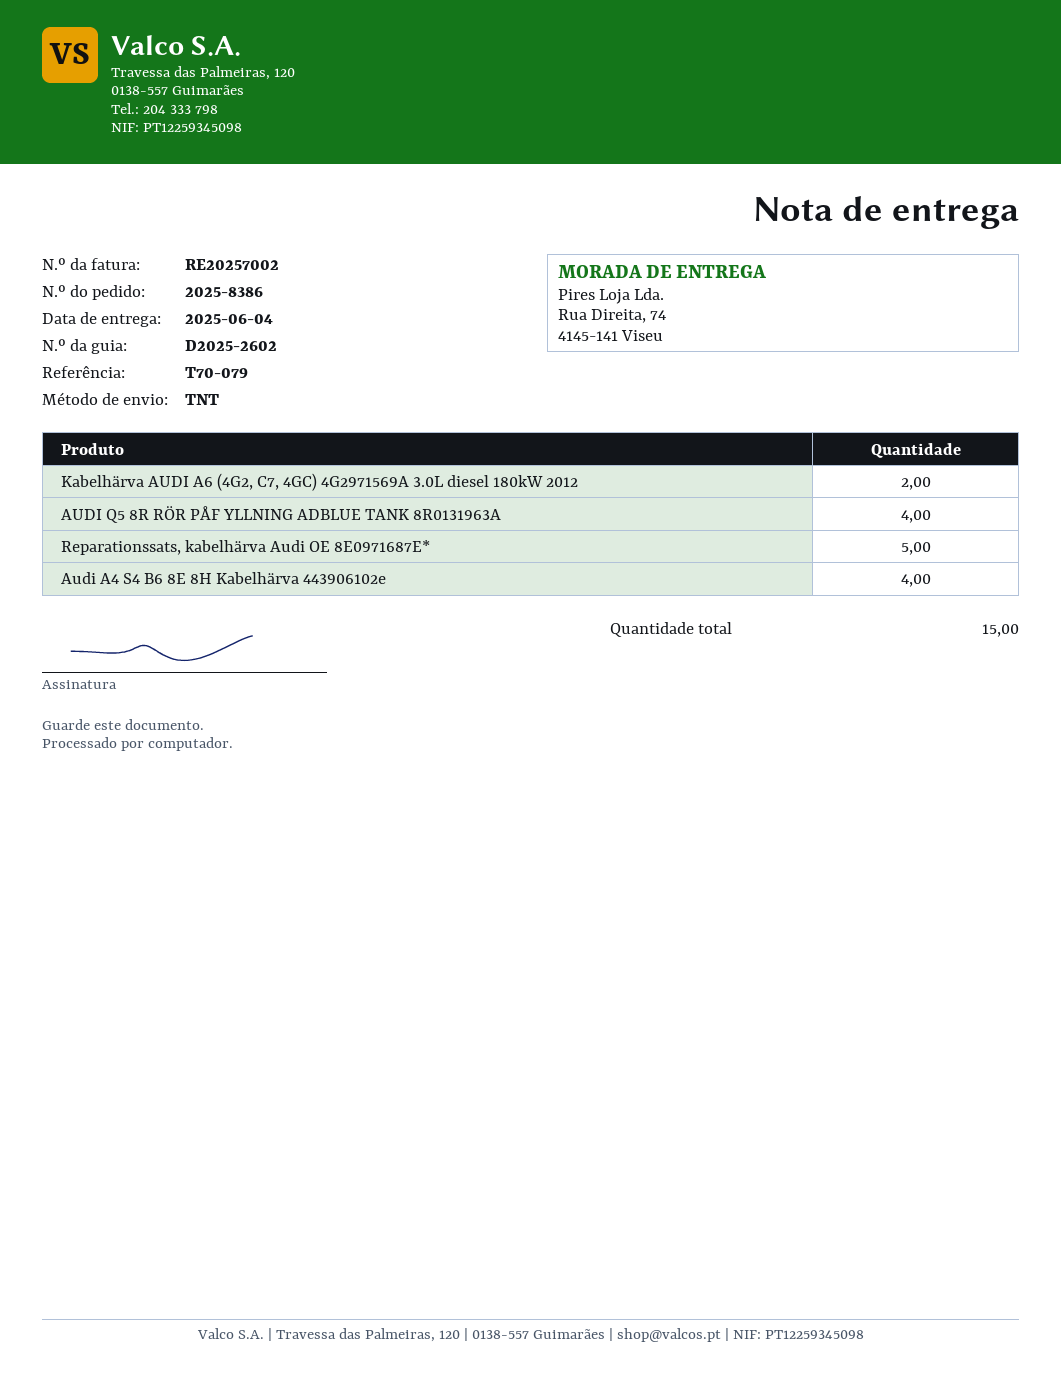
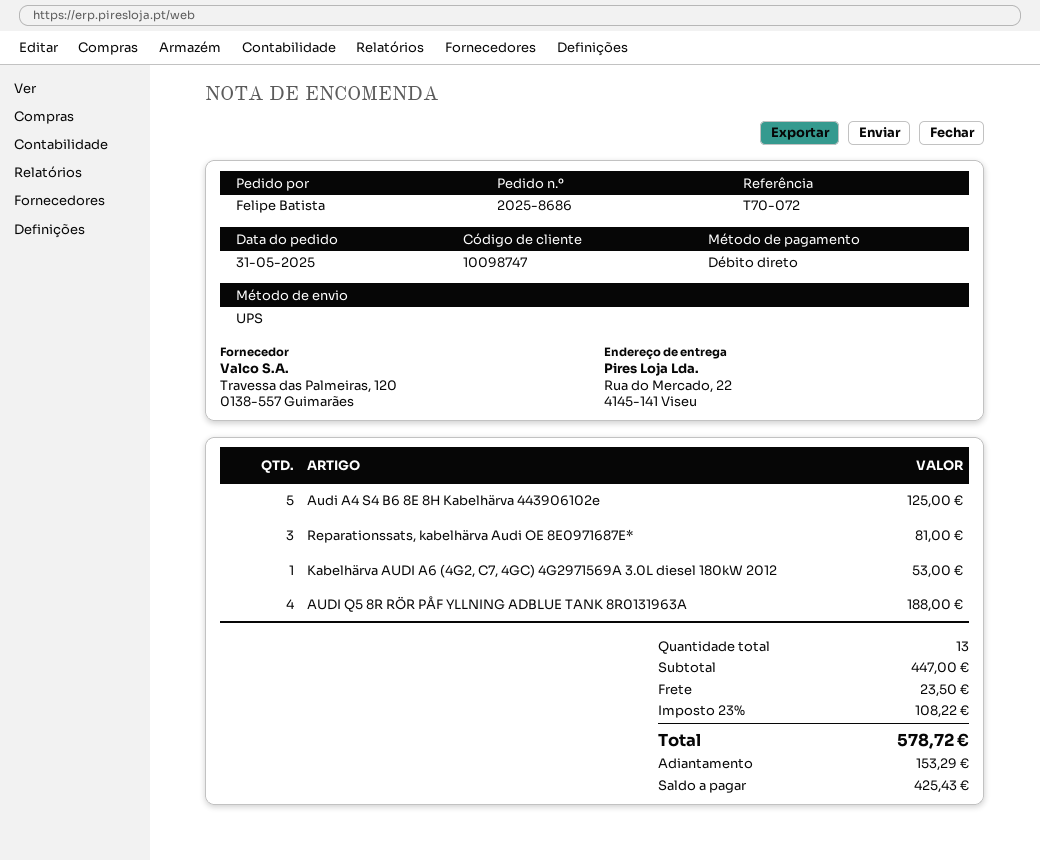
order number: 2025-8386 -> 2025-8686
reference: T70-079 -> T70-072
shipping method: TNT -> UPS
ship to: Rua Direita, 74, 4145-141 Viseu -> Rua do Mercado, 22, 4145-141 Viseu
Kabelhärva AUDI A6 (4G2, C7, 4GC) 4G2971569A 3.0L diesel 180kW 2012: 2 -> 1
Reparationssats, kabelhärva Audi OE 8E0971687E*: 5 -> 3
Audi A4 S4 B6 8E 8H Kabelhärva 443906102e: 4 -> 5
total quantity: 15 -> 13

